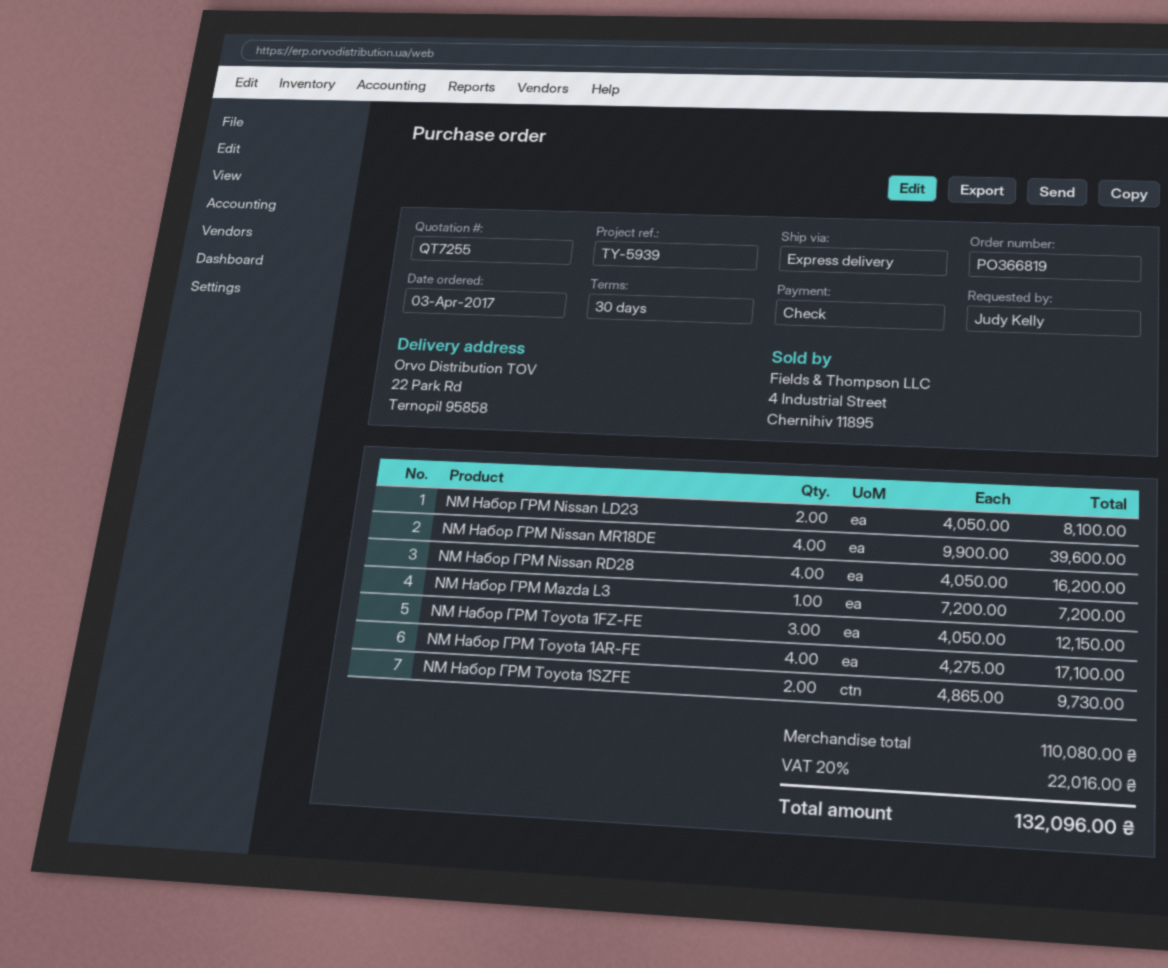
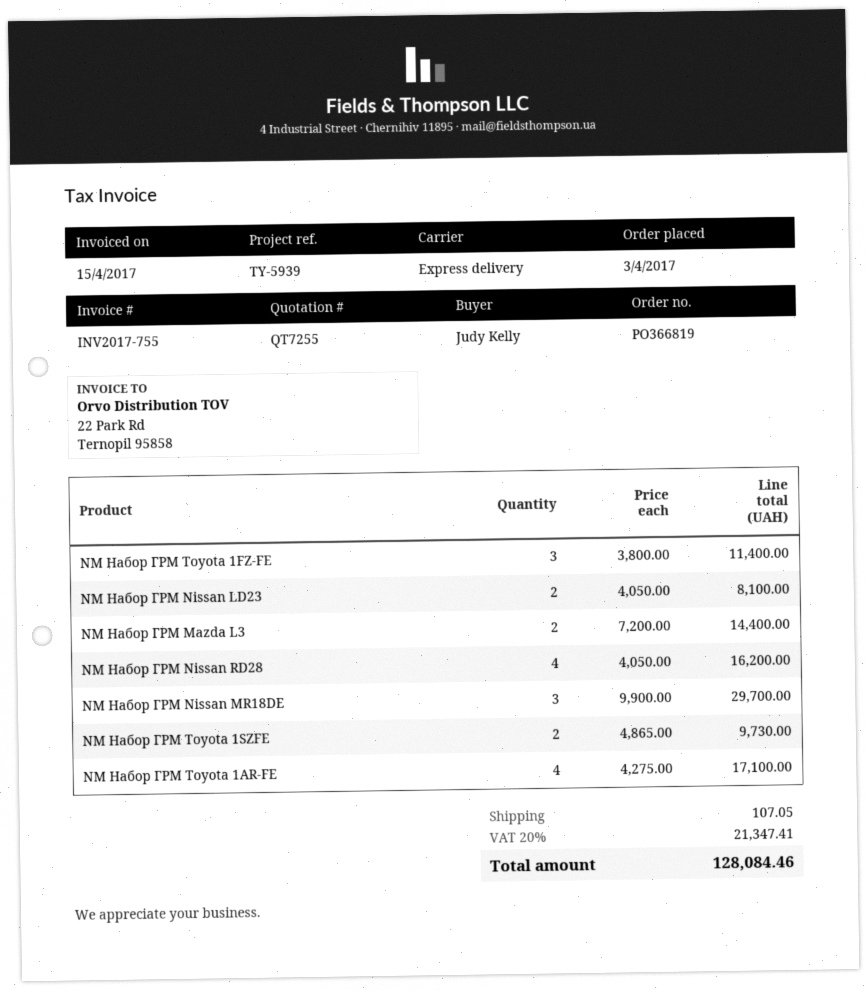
NM Набор ГРМ Nissan MR18DE: 4 x 9900.00 = 39600.00 -> 3 x 9900.00 = 29700.00
NM Набор ГРМ Mazda L3: 1 x 7200.00 = 7200.00 -> 2 x 7200.00 = 14400.00
NM Набор ГРМ Toyota 1FZ-FE: 3 x 4050.00 = 12150.00 -> 3 x 3800.00 = 11400.00
shipping: none -> 107.05
tax: 20% = 22016.00 -> 20% = 21347.41
total: 132096.00 -> 128084.46

